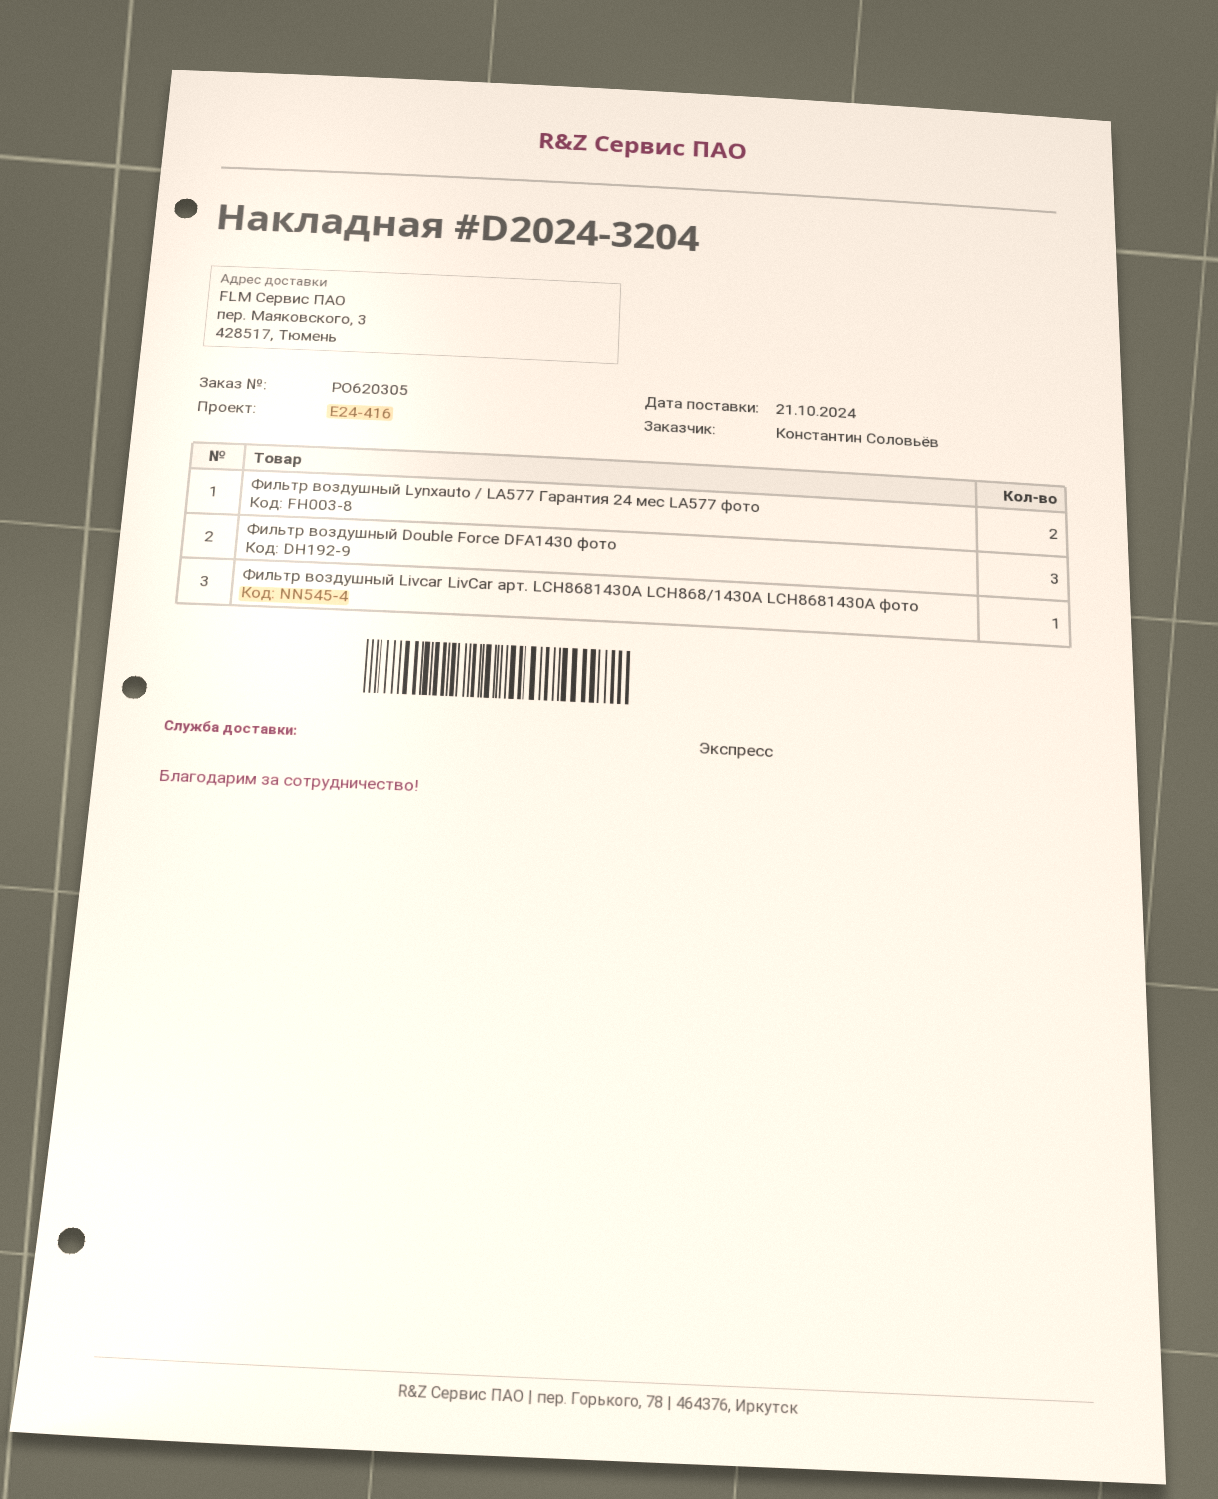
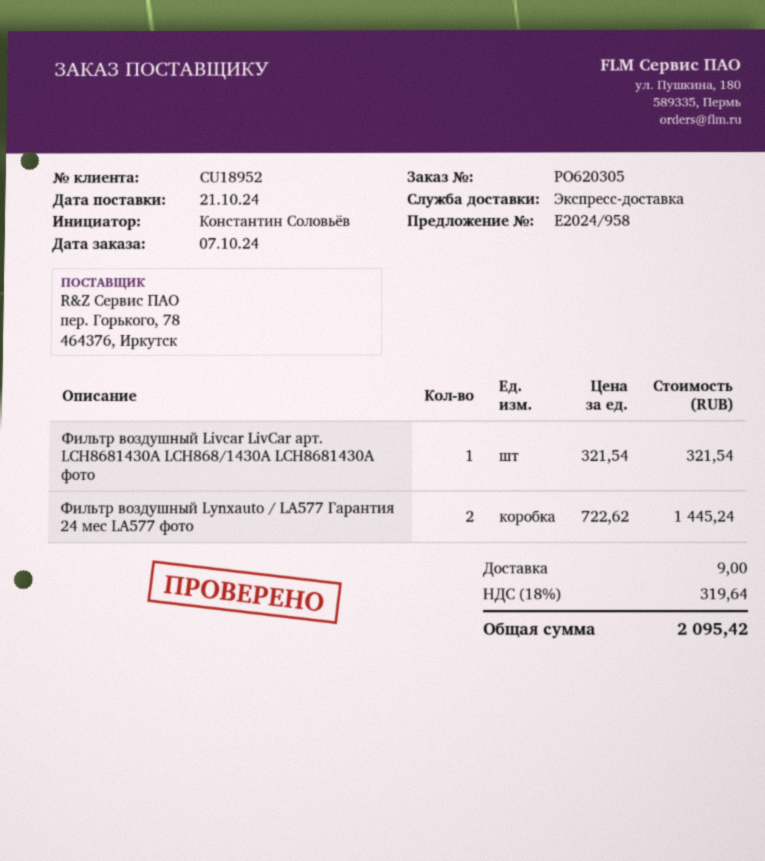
Фильтр воздушный Double Force DFA1430 фото: 3 -> none

